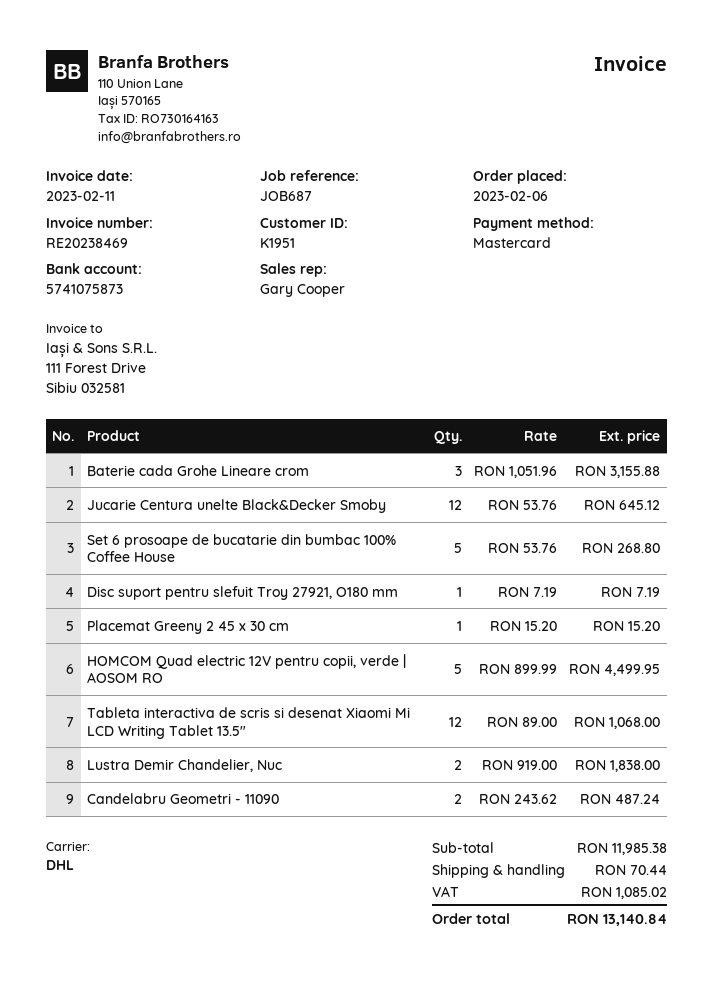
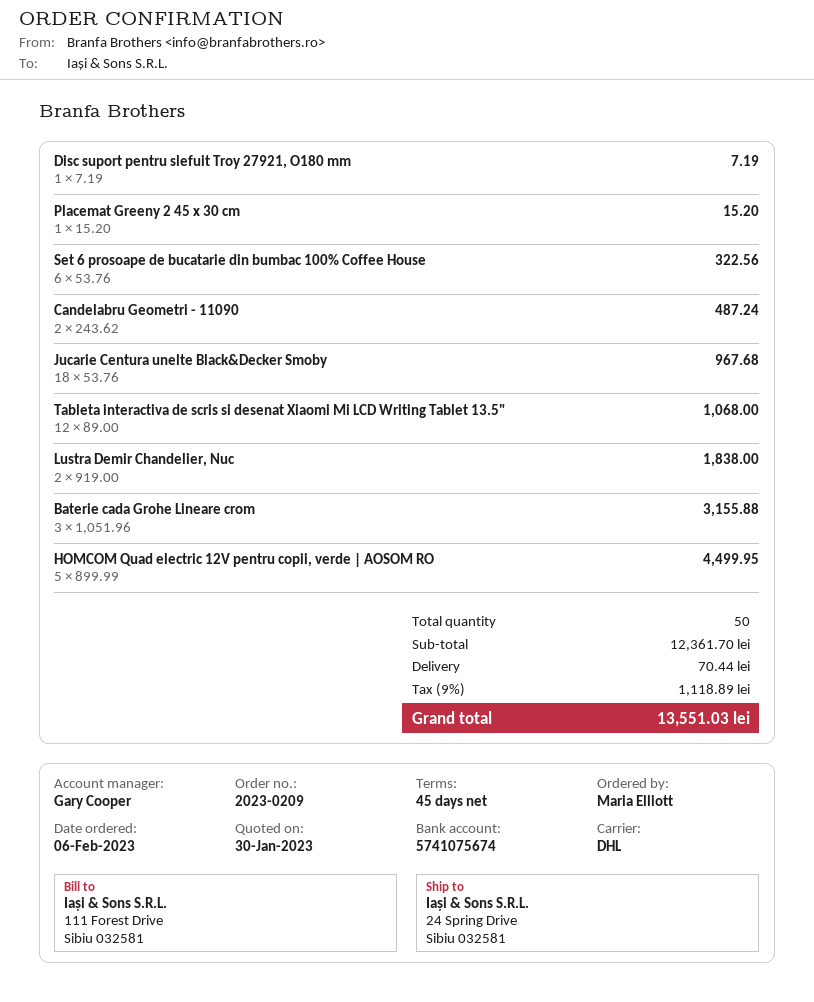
bank account: 5741075873 -> 5741075674
Jucarie Centura unelte Black&Decker Smoby: 12 x 53.76 = 645.12 -> 18 x 53.76 = 967.68
Set 6 prosoape de bucatarie din bumbac 100% Coffee House: 5 x 53.76 = 268.80 -> 6 x 53.76 = 322.56
subtotal: 11985.38 -> 12361.70
tax: 1085.02 -> 1118.89
total: 13140.84 -> 13551.03

